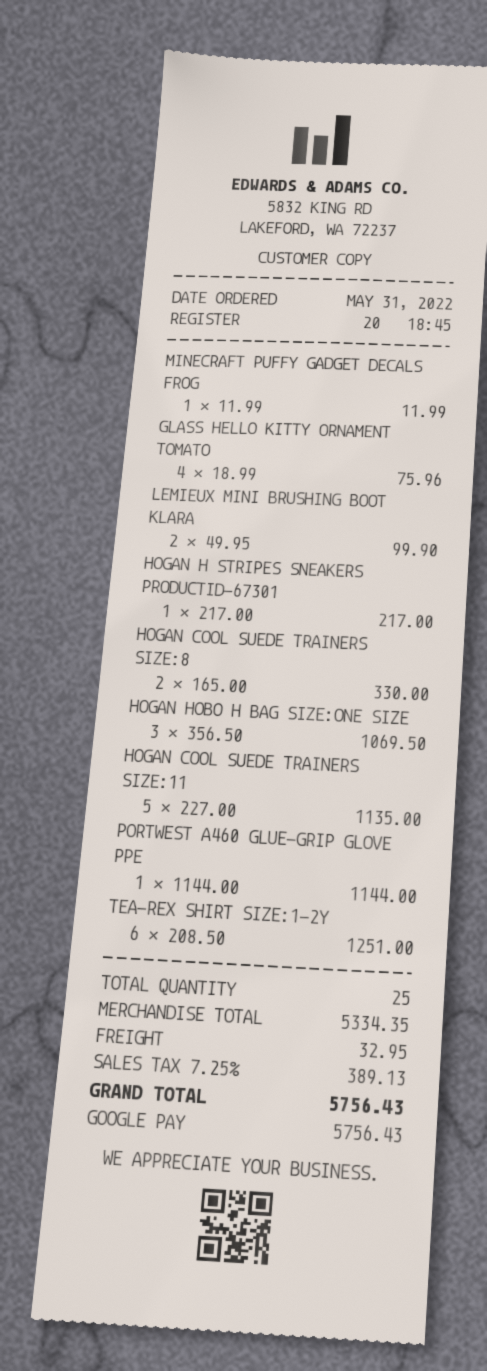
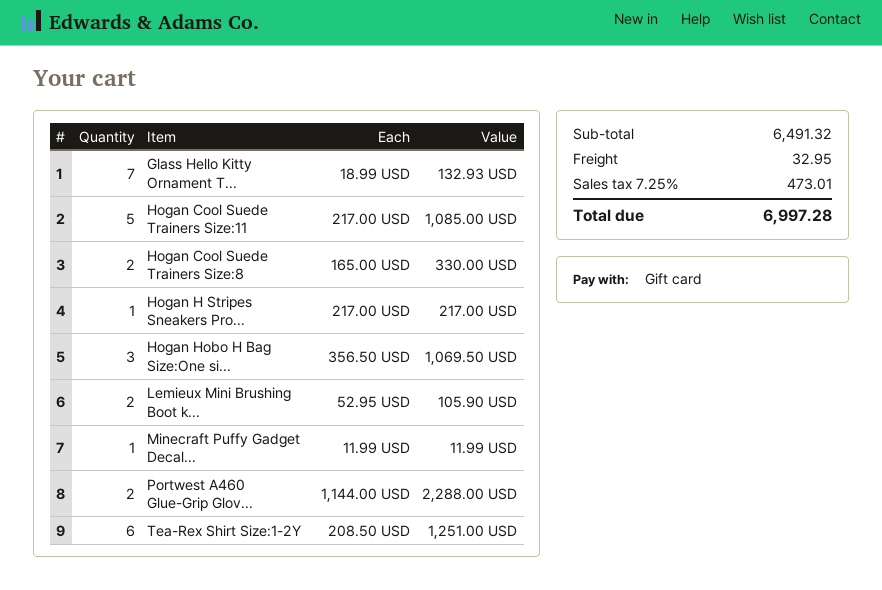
payment method: Google Pay -> gift card
GLASS HELLO KITTY ORNAMENT TOMATO: 4 x 18.99 = 75.96 -> 7 x 18.99 = 132.93
LEMIEUX MINI BRUSHING BOOT KLARA: 2 x 49.95 = 99.90 -> 2 x 52.95 = 105.90
HOGAN COOL SUEDE TRAINERS SIZE:11: 5 x 227.00 = 1135.00 -> 5 x 217.00 = 1085.00
PORTWEST A460 GLUE-GRIP GLOVE PPE: 1 x 1144.00 = 1144.00 -> 2 x 1144.00 = 2288.00
subtotal: 5334.35 -> 6491.32
tax: 7.25% = 389.13 -> 7.25% = 473.01
total: 5756.43 -> 6997.28

